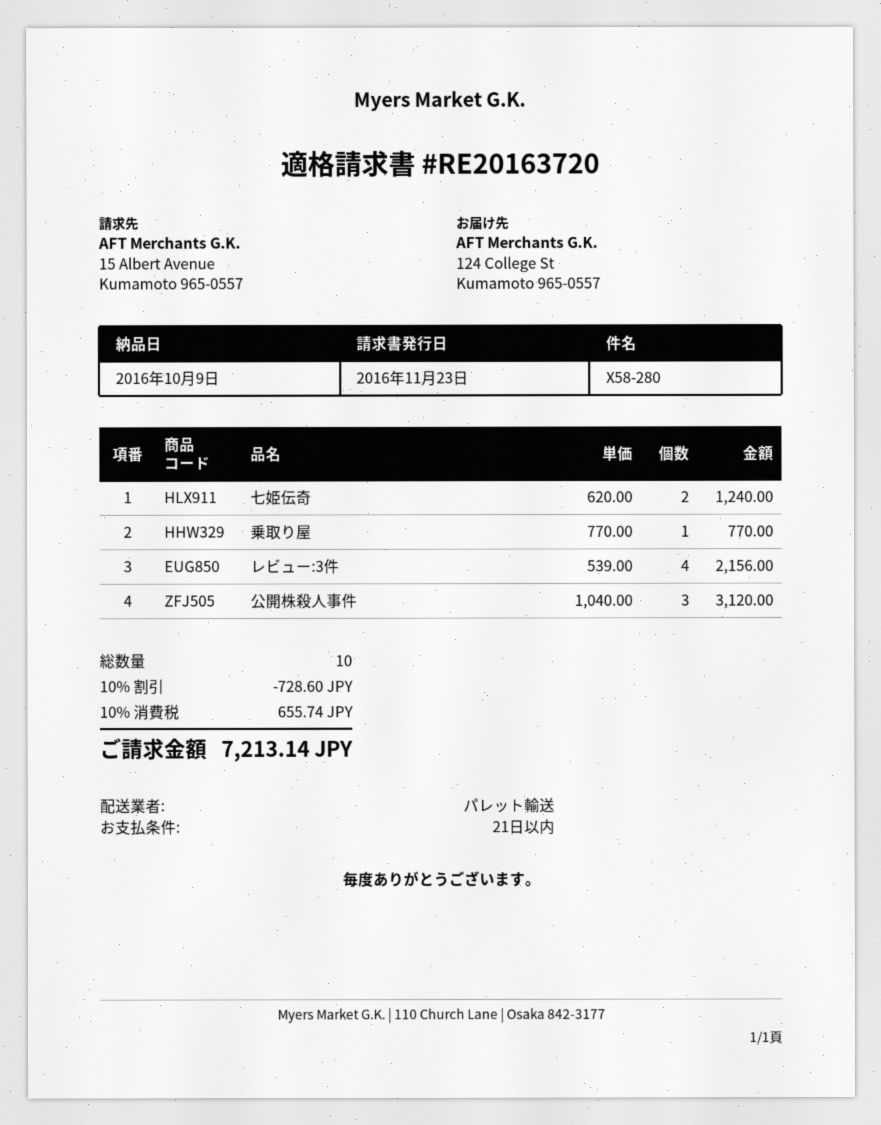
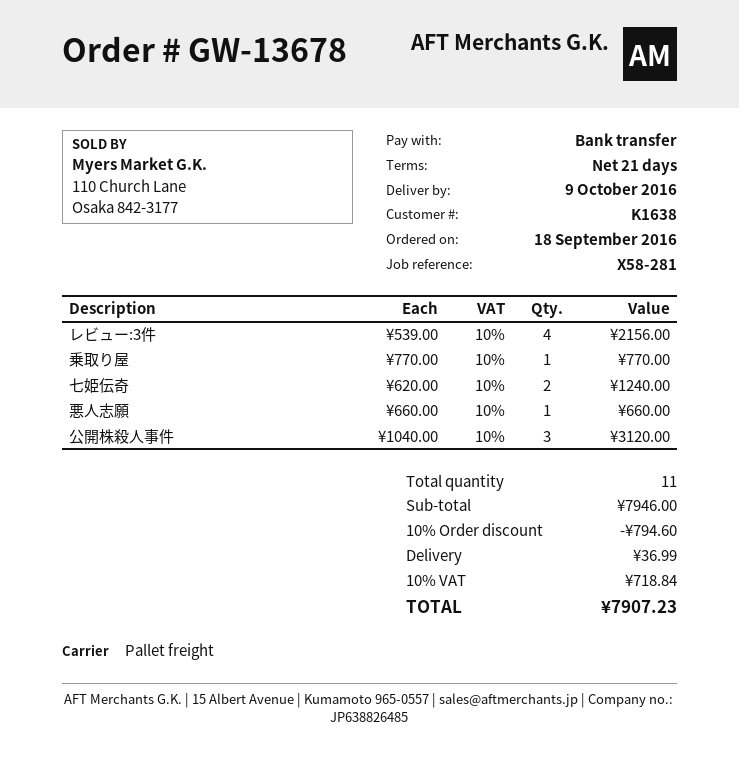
reference: X58-280 -> X58-281
悪人志願: none -> 1 x 660.00 = 660.00
total quantity: 10 -> 11
discount: 10% = 728.60 -> 10% = 794.60
shipping: none -> 36.99
tax: 10% = 655.74 -> 10% = 718.84
total: 7213.14 -> 7907.23

